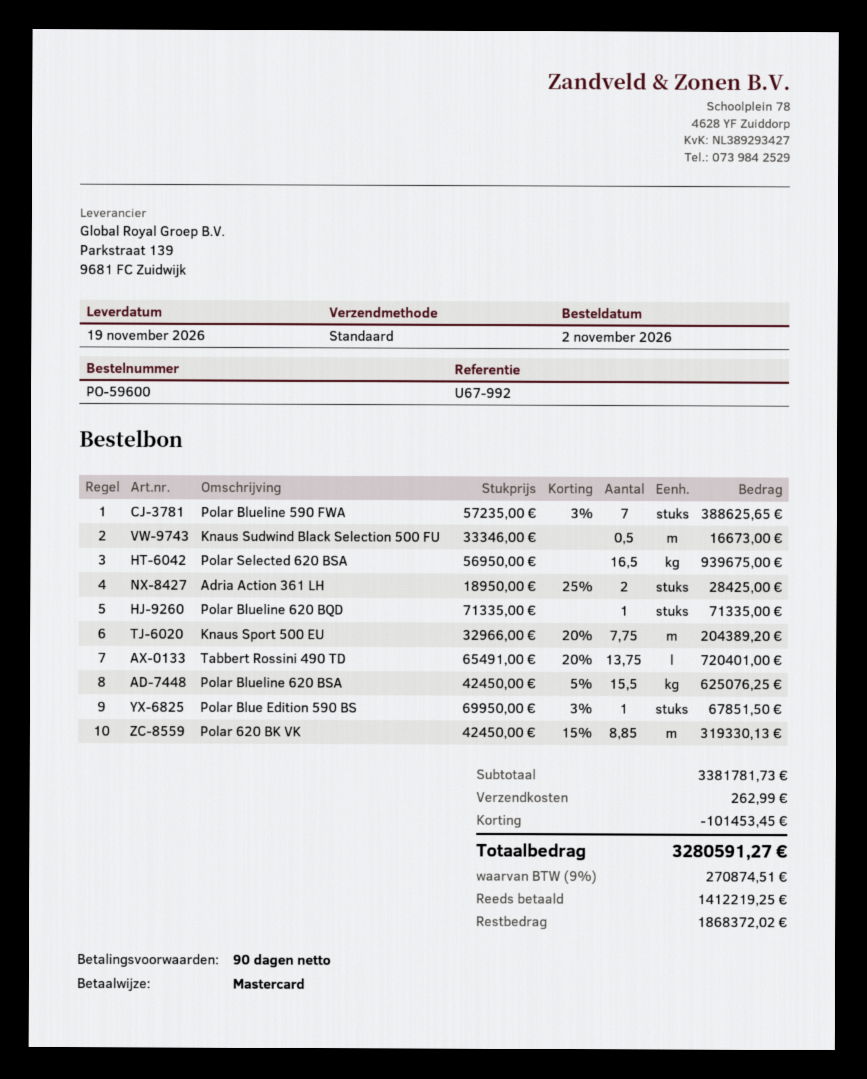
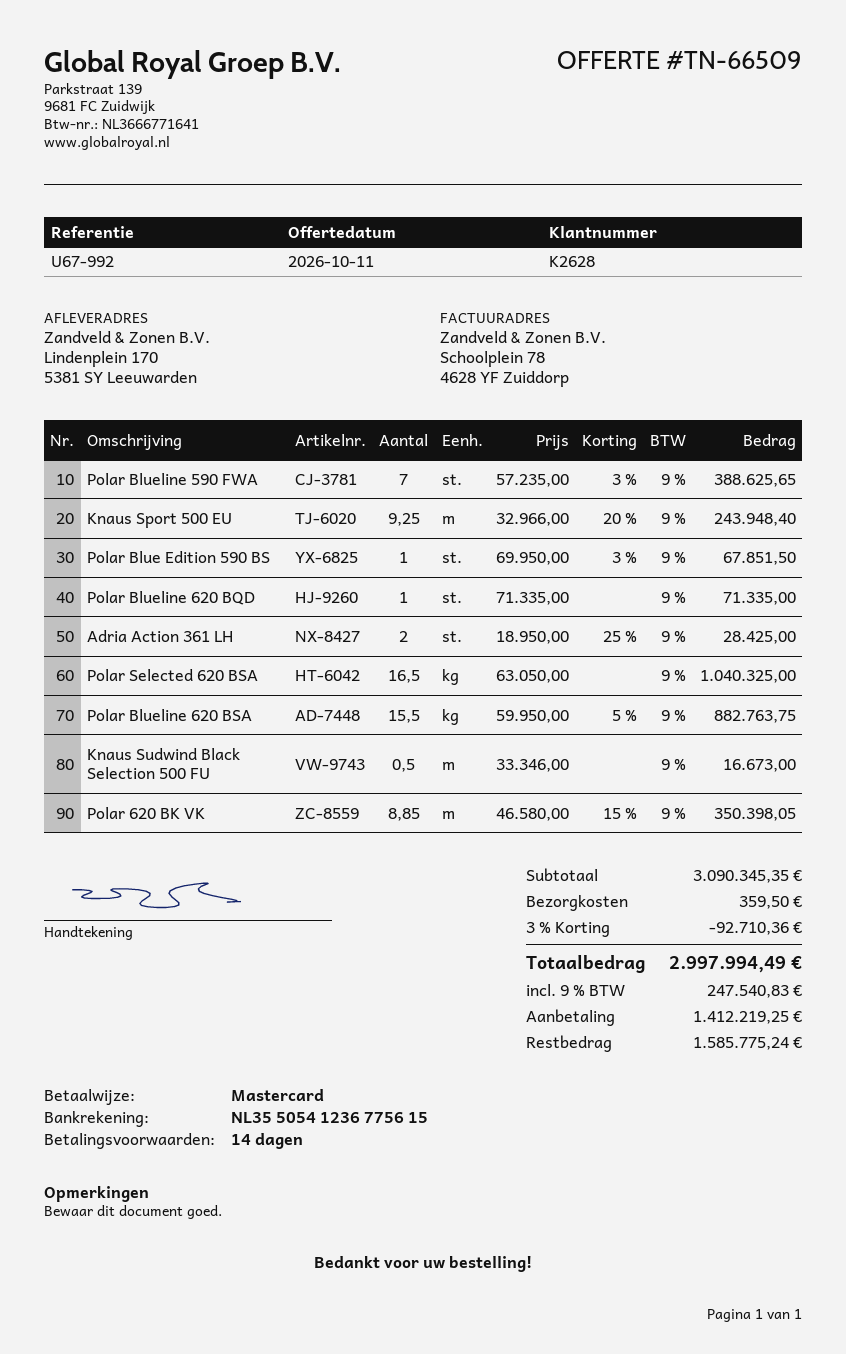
payment terms: 90 days -> 14 days
Polar Selected 620 BSA: 16.5 x 56950.00 = 939675.00 -> 16.5 x 63050.00 = 1040325.00
Knaus Sport 500 EU: 7.75 x 32966.00 - 20% = 204389.20 -> 9.25 x 32966.00 - 20% = 243948.40
Tabbert Rossini 490 TD: 13.75 x 65491.00 - 20% = 720401.00 -> none
Polar Blueline 620 BSA: 15.5 x 42450.00 - 5% = 625076.25 -> 15.5 x 59950.00 - 5% = 882763.75
Polar 620 BK VK: 8.85 x 42450.00 - 15% = 319330.13 -> 8.85 x 46580.00 - 15% = 350398.05
subtotal: 3381781.73 -> 3090345.35
discount: 101453.45 -> 92710.36
shipping: 262.99 -> 359.50
tax: 9% = 270874.51 -> 9% = 247540.83
total: 3280591.27 -> 2997994.49
balance: 1868372.02 -> 1585775.24

